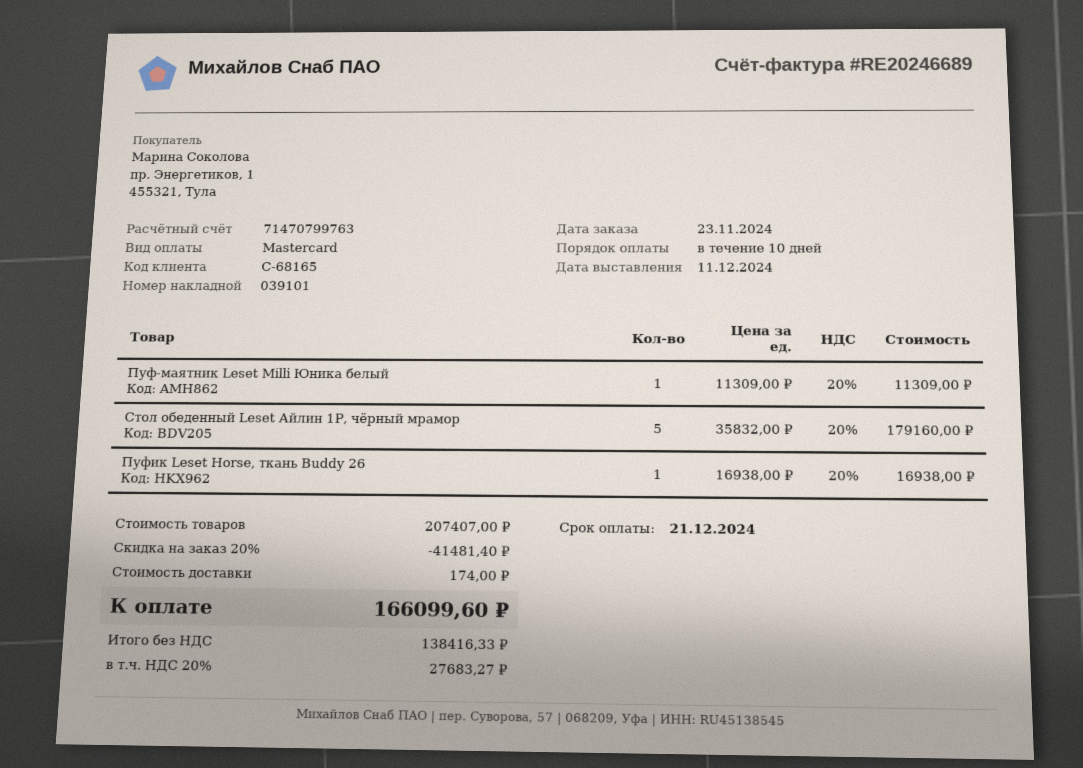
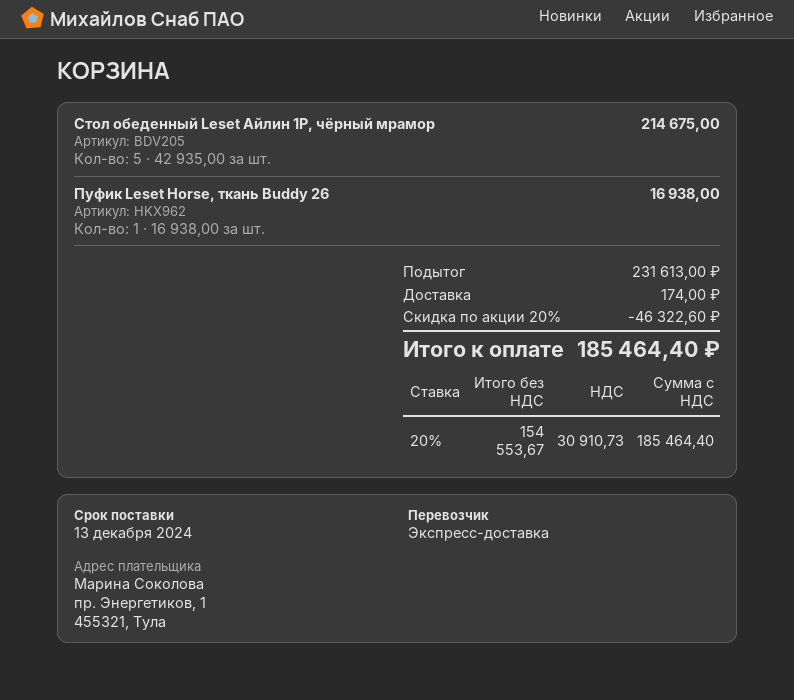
Пуф-маятник Leset Milli Юника белый: 1 x 11309.00 = 11309.00 -> none
Стол обеденный Leset Айлин 1Р, чёрный мрамор: 5 x 35832.00 = 179160.00 -> 5 x 42935.00 = 214675.00
subtotal: 207407.00 -> 231613.00
discount: 20% = 41481.40 -> 20% = 46322.60
net: 138416.33 -> 154553.67
tax: 20% = 27683.27 -> 20% = 30910.73
total: 166099.60 -> 185464.40

